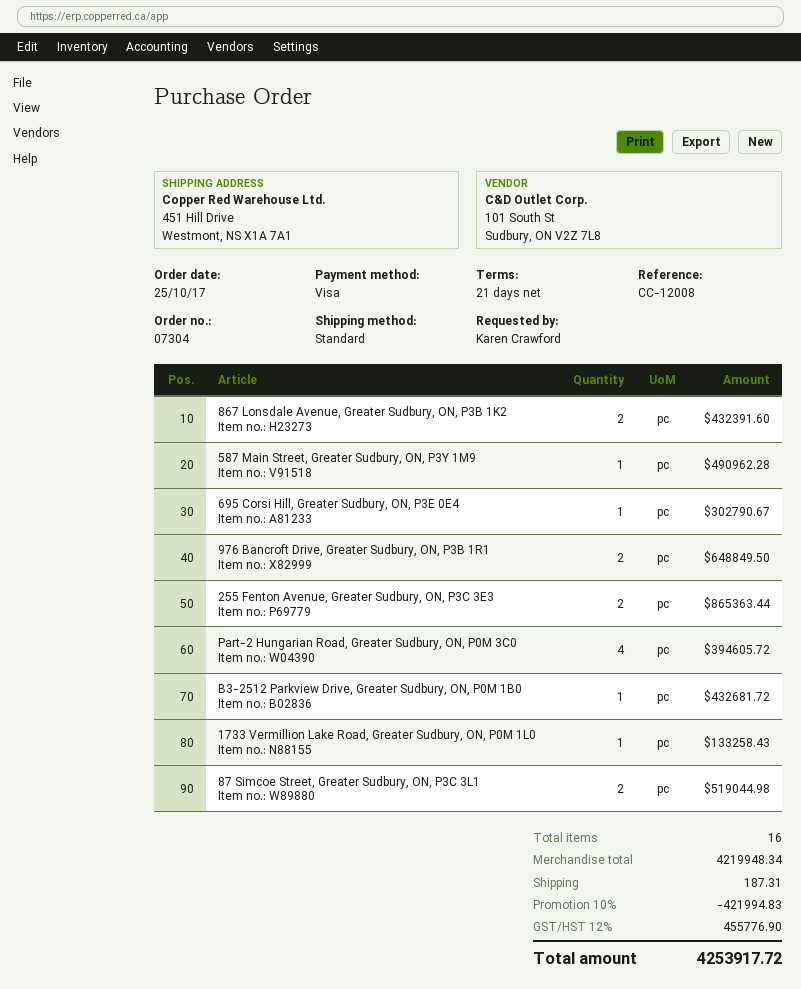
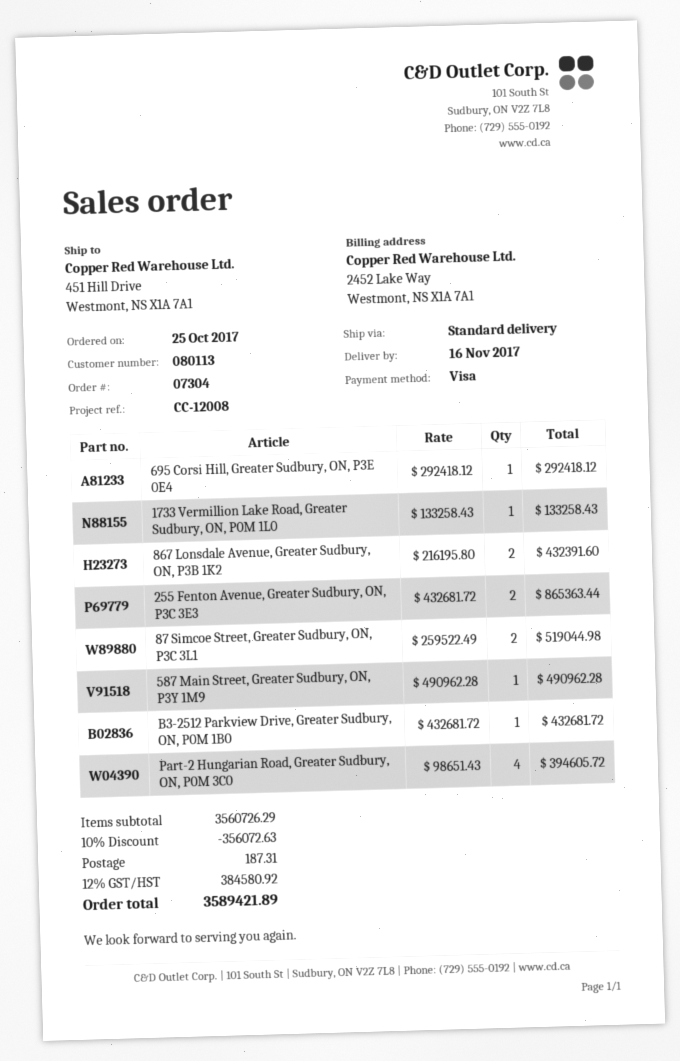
695 Corsi Hill, Greater Sudbury, ON, P3E 0E4: 1 for 302790.67 -> 1 for 292418.12
976 Bancroft Drive, Greater Sudbury, ON, P3B 1R1: 2 for 648849.50 -> none
subtotal: 4219948.34 -> 3560726.29
discount: 10% = 421994.83 -> 10% = 356072.63
tax: 12% = 455776.90 -> 12% = 384580.92
total: 4253917.72 -> 3589421.89

